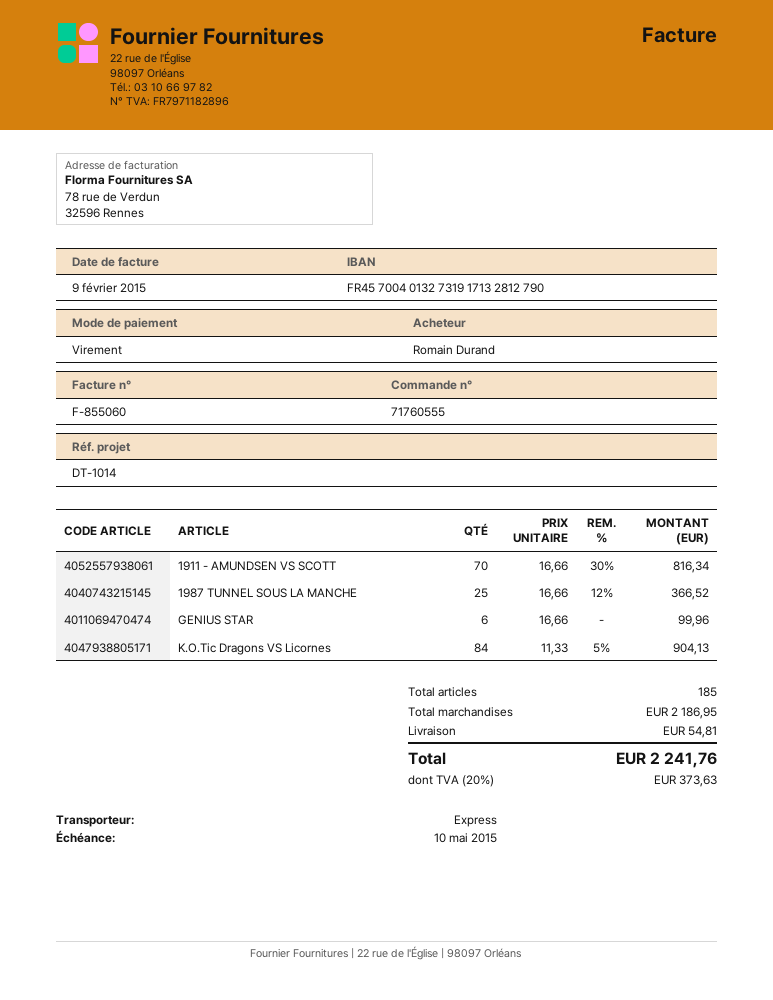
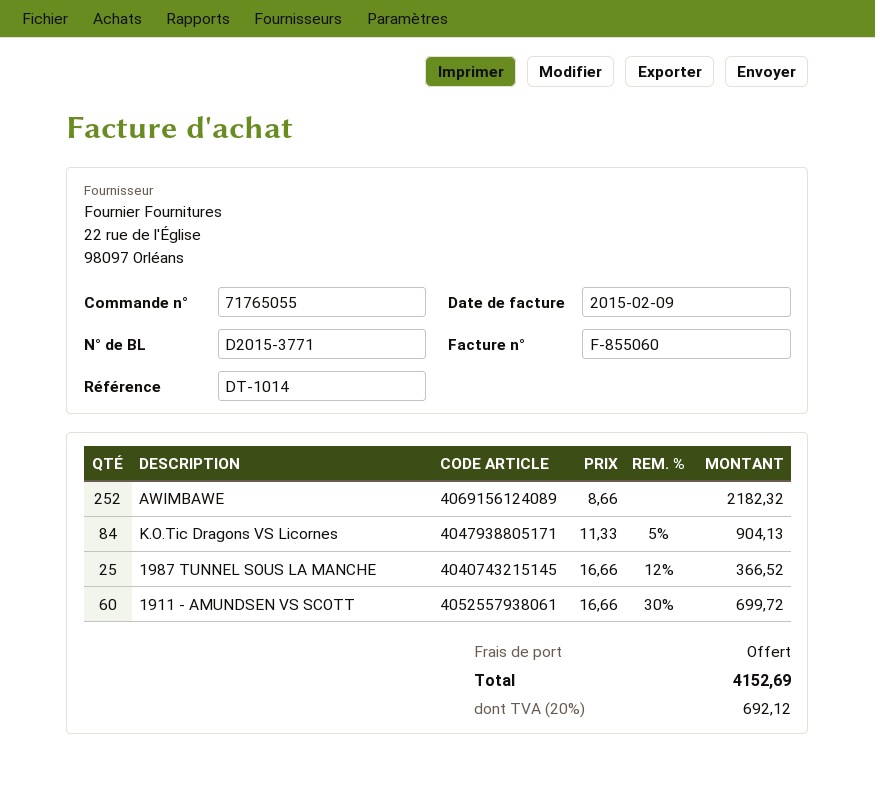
order number: 71760555 -> 71765055
1911 - AMUNDSEN VS SCOTT: 70 x 16.66 - 30% = 816.34 -> 60 x 16.66 - 30% = 699.72
GENIUS STAR: 6 x 16.66 = 99.96 -> none
AWIMBAWE: none -> 252 x 8.66 = 2182.32
shipping: 54.81 -> 0.00
tax: 20% = 373.63 -> 20% = 692.12
total: 2241.76 -> 4152.69

